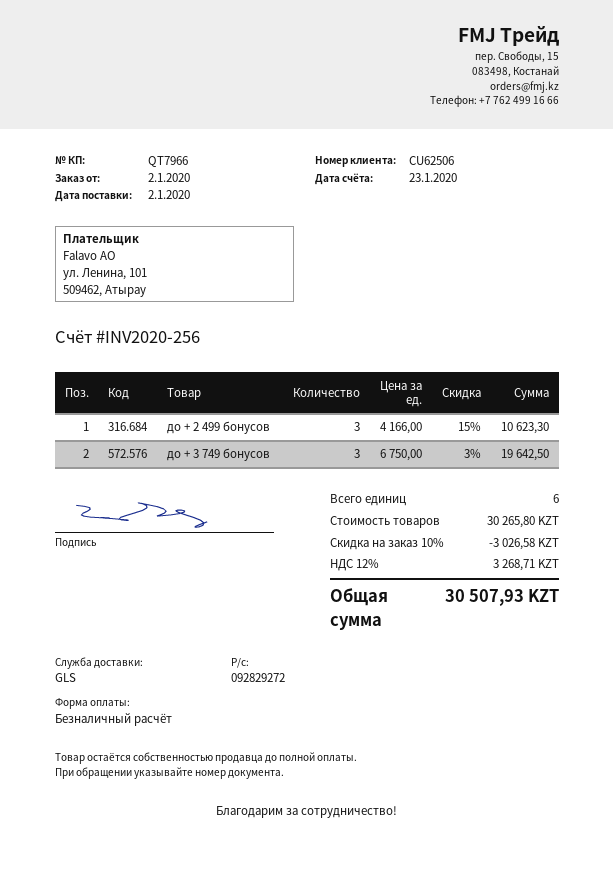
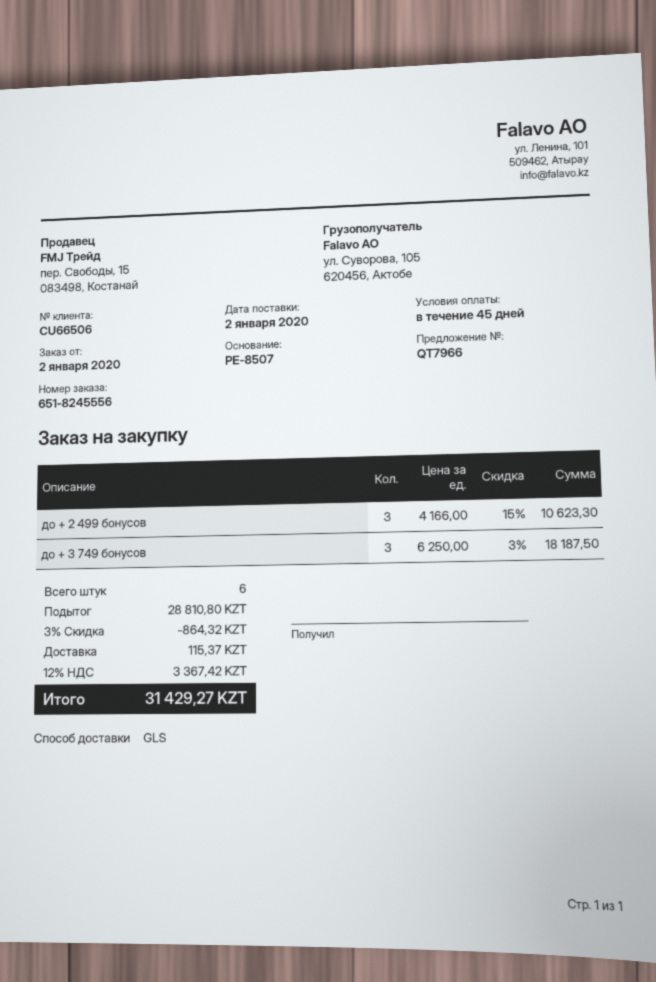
customer number: CU62506 -> CU66506
до + 3 749 бонусов: 3 x 6750.00 - 3% = 19642.50 -> 3 x 6250.00 - 3% = 18187.50
subtotal: 30265.80 -> 28810.80
discount: 10% = 3026.58 -> 3% = 864.32
shipping: none -> 115.37
tax: 12% = 3268.71 -> 12% = 3367.42
total: 30507.93 -> 31429.27

